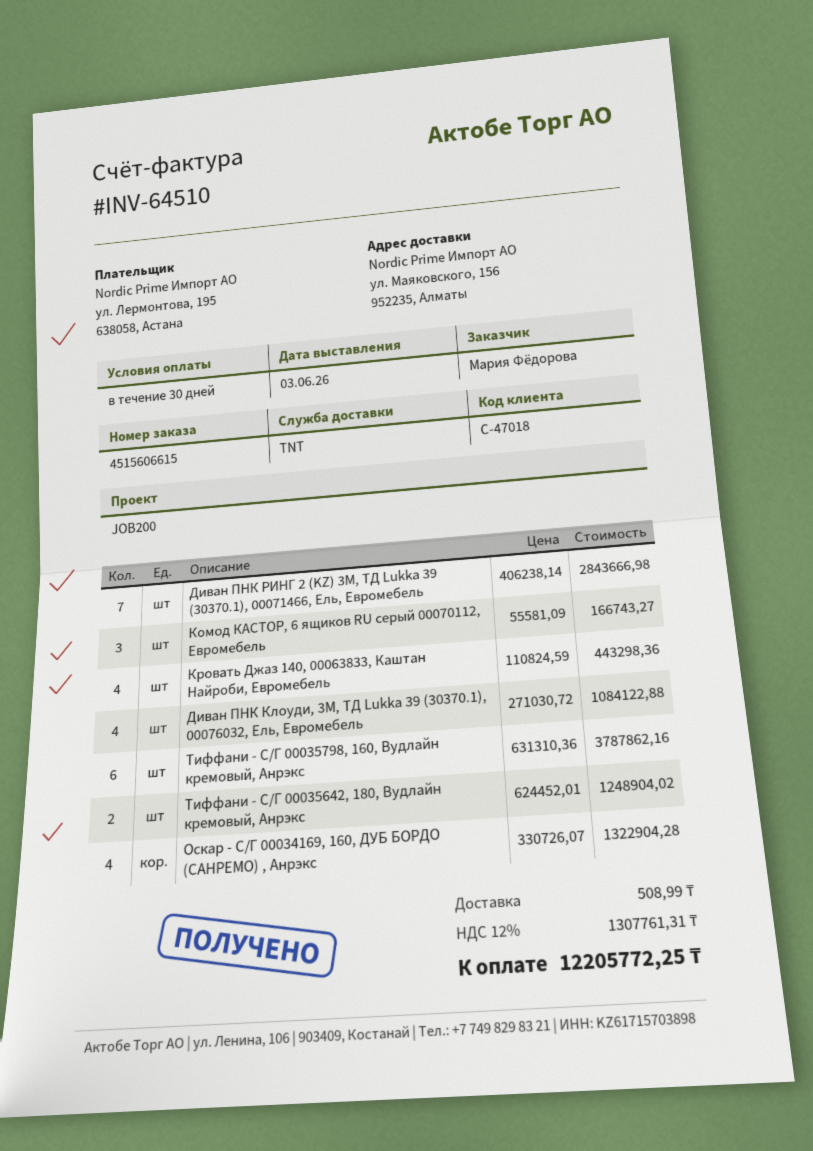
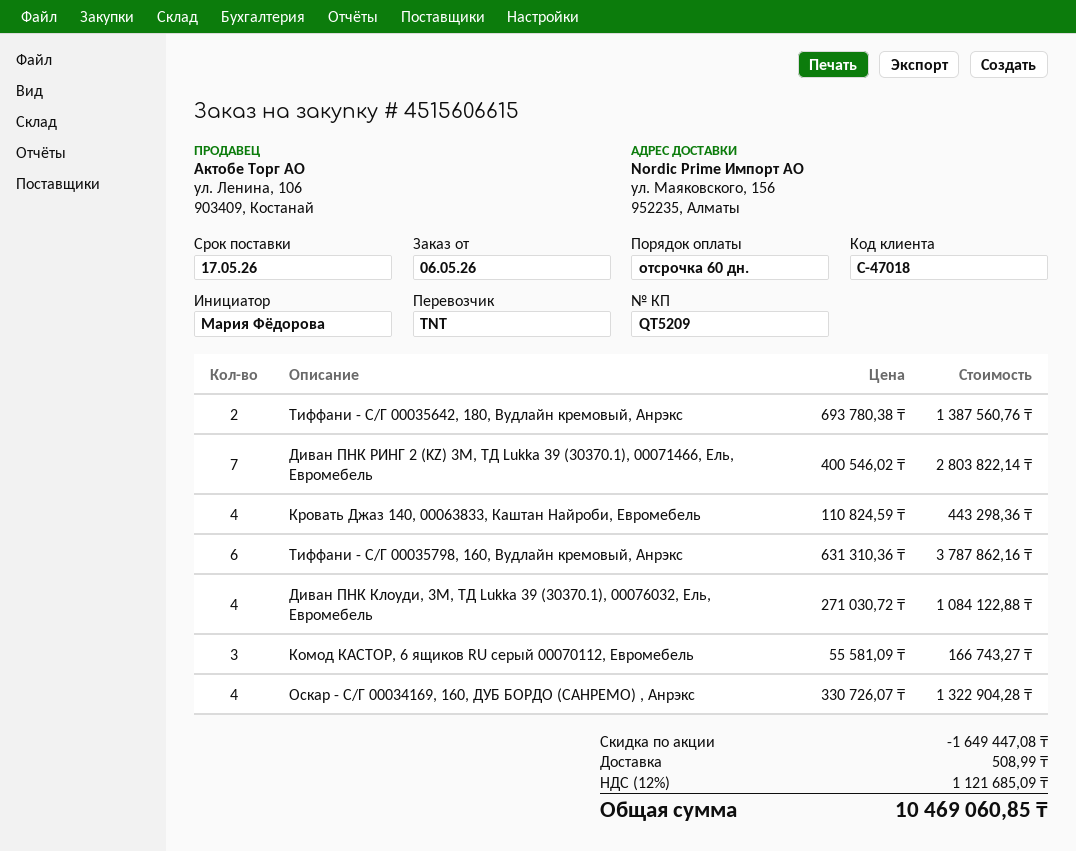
payment terms: 30 days -> 60 days
Диван ПНК РИНГ 2 (KZ) 3M, ТД Lukka 39 (30370.1), 00071466, Ель, Евромебель: 7 x 406238.14 = 2843666.98 -> 7 x 400546.02 = 2803822.14
Тиффани - С/Г 00035642, 180, Вудлайн кремовый, Анрэкс: 2 x 624452.01 = 1248904.02 -> 2 x 693780.38 = 1387560.76
discount: none -> 1649447.08
tax: 12% = 1307761.31 -> 12% = 1121685.09
total: 12205772.25 -> 10469060.85

